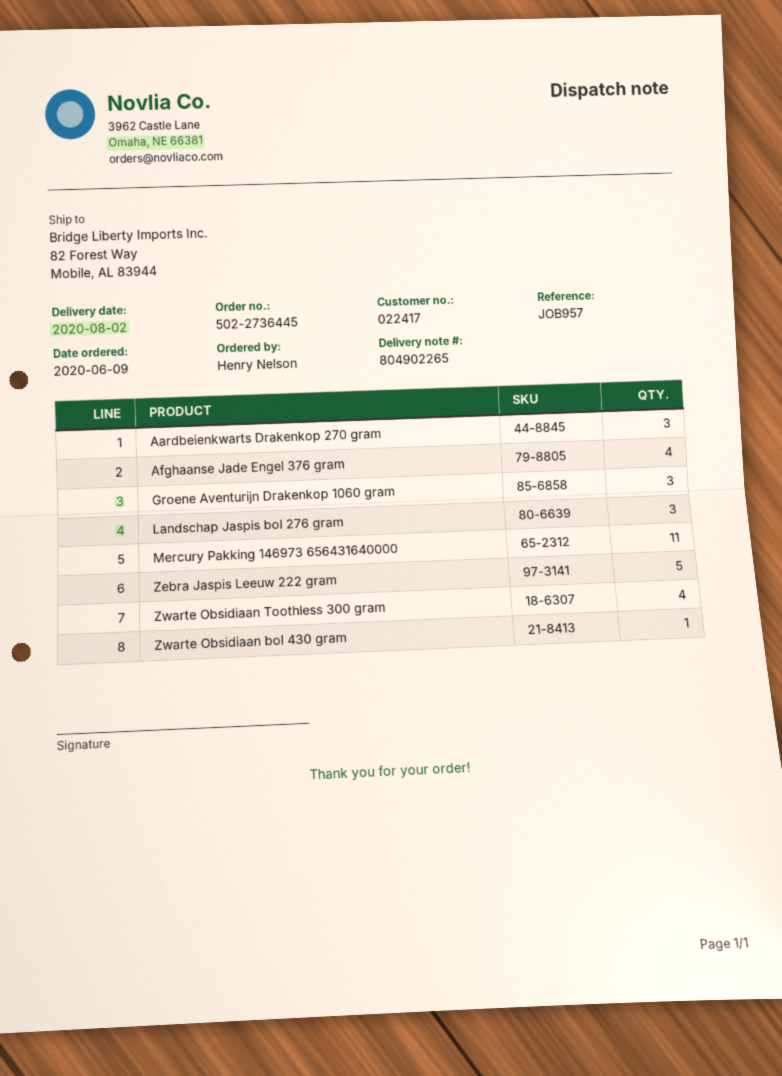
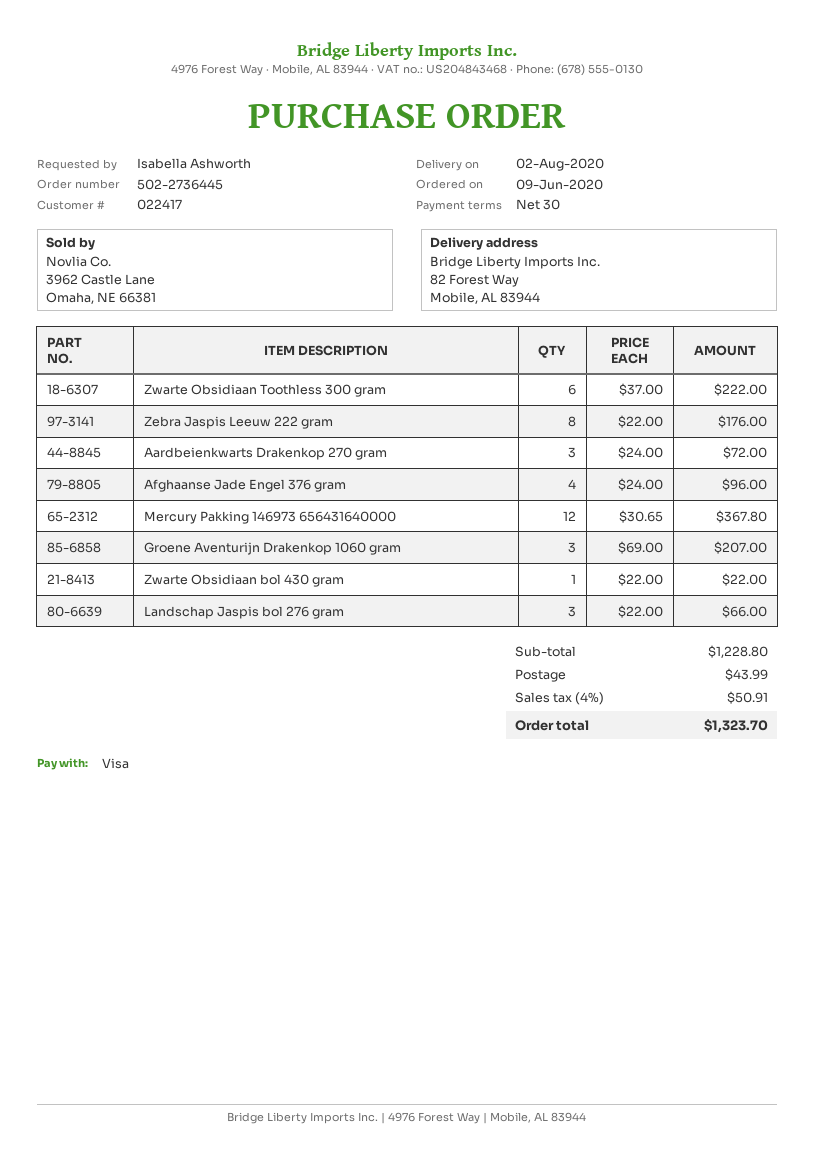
ordered by: Henry Nelson -> Isabella Ashworth
Mercury Pakking 146973 656431640000: 11 -> 12
Zebra Jaspis Leeuw 222 gram: 5 -> 8
Zwarte Obsidiaan Toothless 300 gram: 4 -> 6

